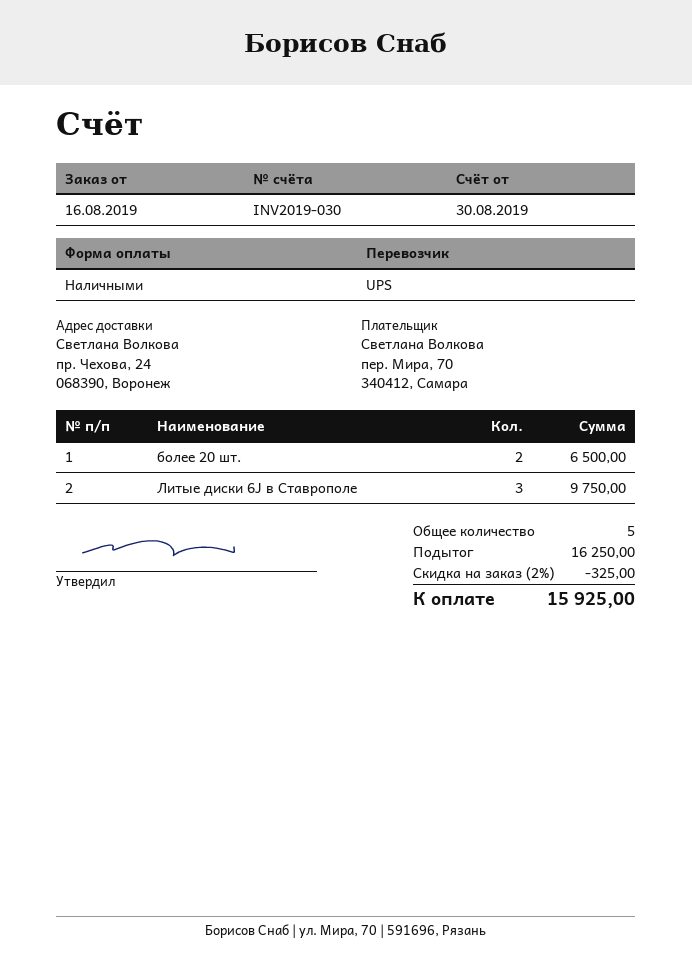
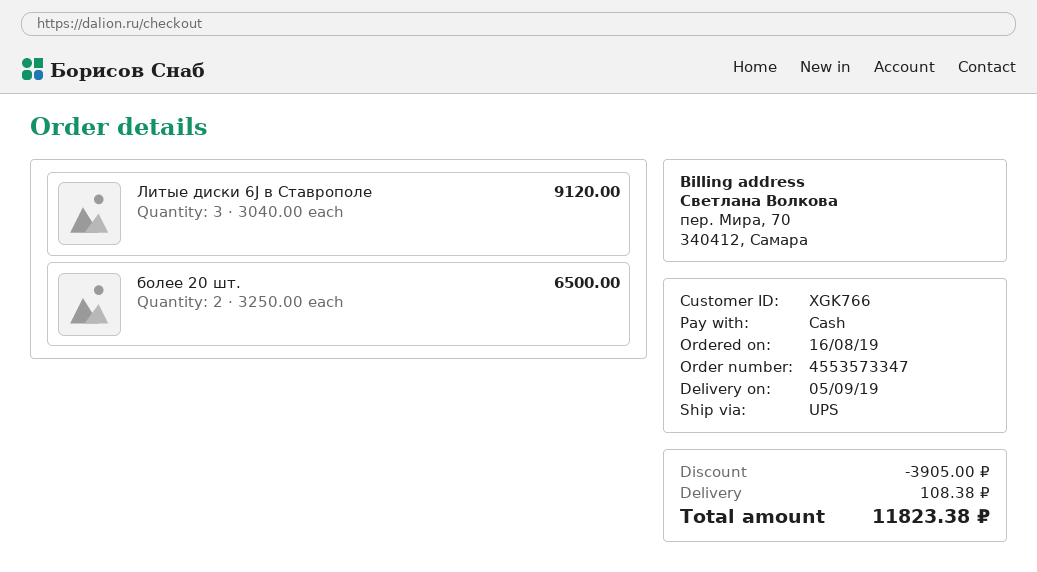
Литые диски 6J в Ставрополе: 3 for 9750.00 -> 3 for 9120.00
discount: 325.00 -> 3905.00
shipping: none -> 108.38
total: 15925.00 -> 11823.38

